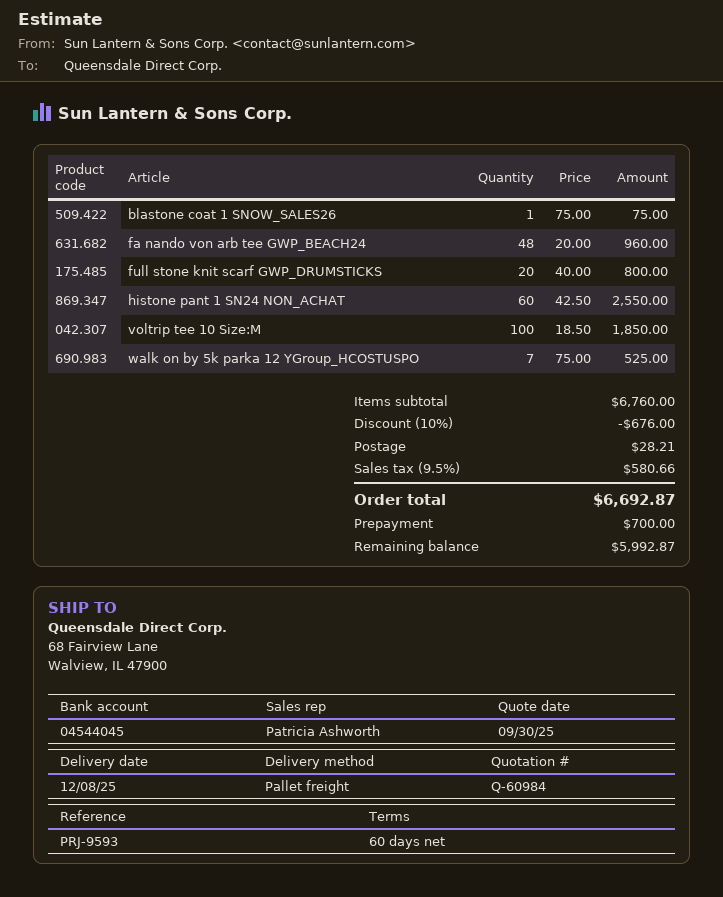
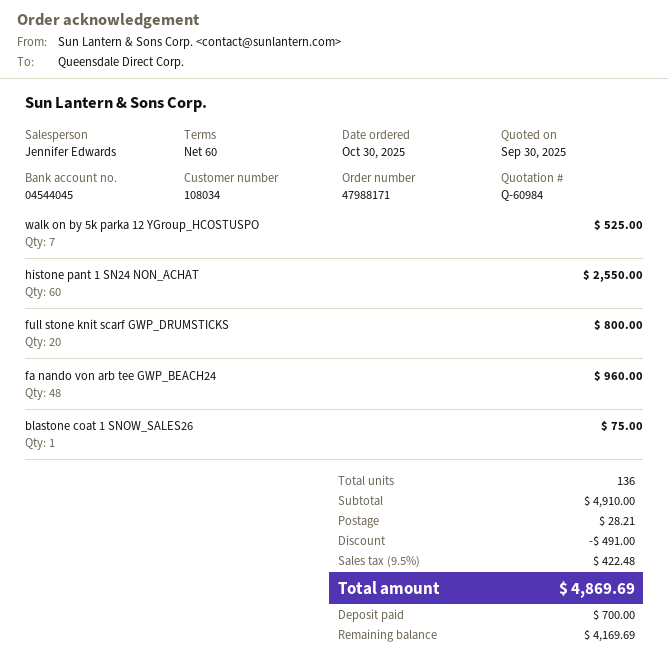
sales rep: Patricia Ashworth -> Jennifer Edwards
voltrip tee 10 Size:M: 100 for 1850.00 -> none
subtotal: 6760.00 -> 4910.00
discount: 676.00 -> 491.00
tax: 9.5% = 580.66 -> 9.5% = 422.48
total: 6692.87 -> 4869.69
balance: 5992.87 -> 4169.69

